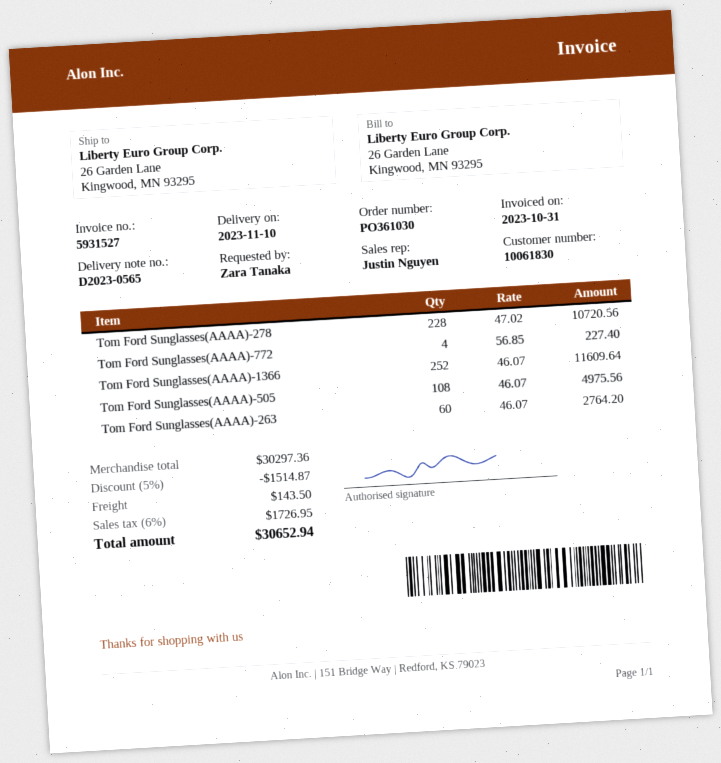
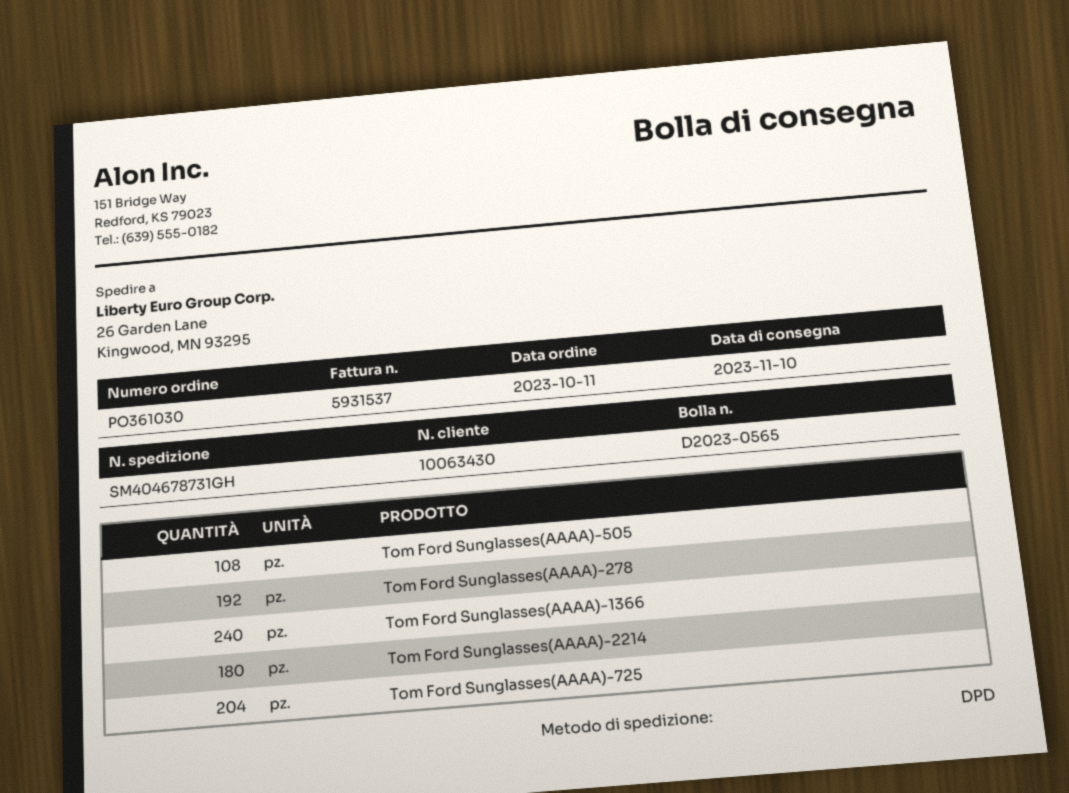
invoice number: 5931527 -> 5931537
customer number: 10061830 -> 10063430
Tom Ford Sunglasses(AAAA)-278: 228 -> 192
Tom Ford Sunglasses(AAAA)-772: 4 -> none
Tom Ford Sunglasses(AAAA)-1366: 252 -> 240
Tom Ford Sunglasses(AAAA)-263: 60 -> none
Tom Ford Sunglasses(AAAA)-2214: none -> 180
Tom Ford Sunglasses(AAAA)-725: none -> 204

